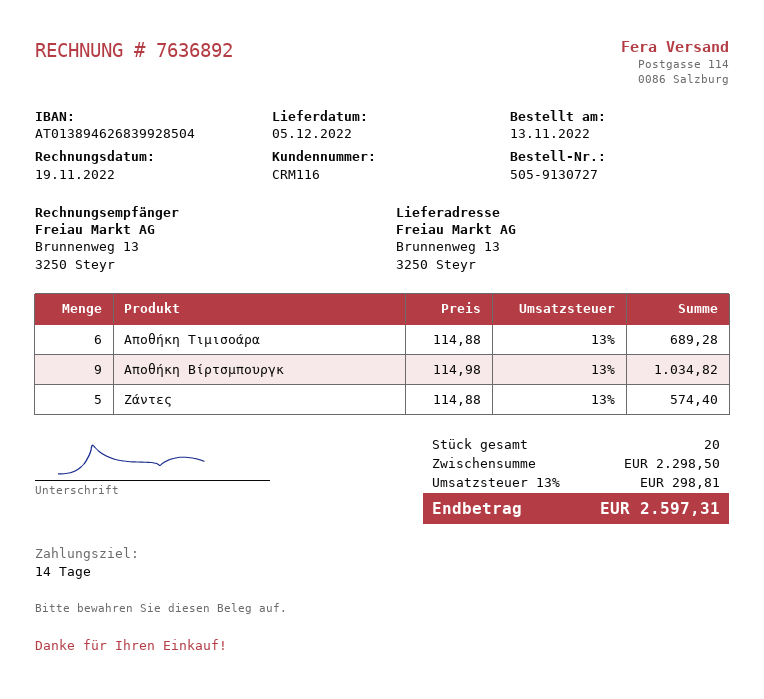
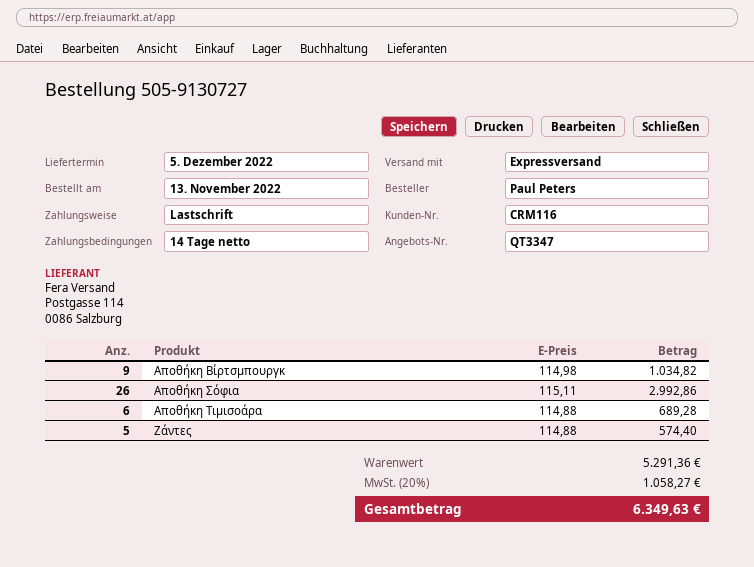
Αποθήκη Σόφια: none -> 26 x 115.11 = 2992.86
subtotal: 2298.50 -> 5291.36
tax: 13% = 298.81 -> 20% = 1058.27
total: 2597.31 -> 6349.63

